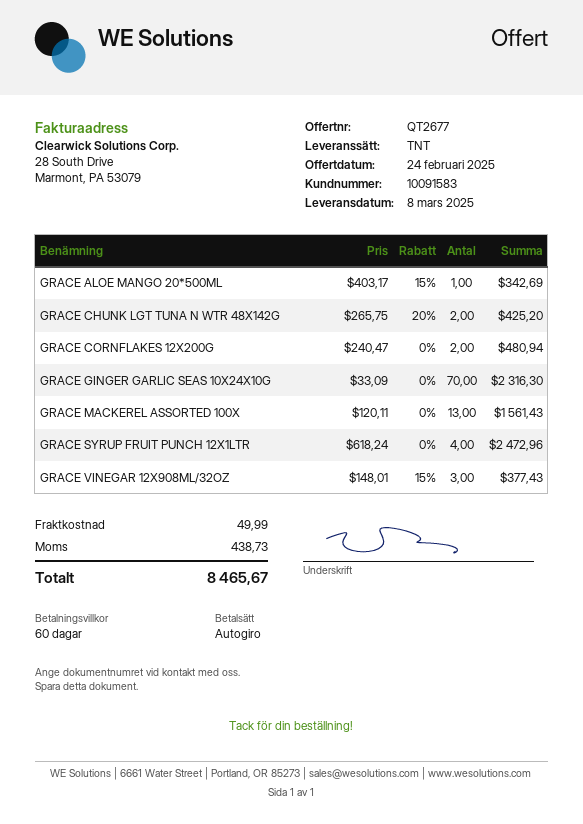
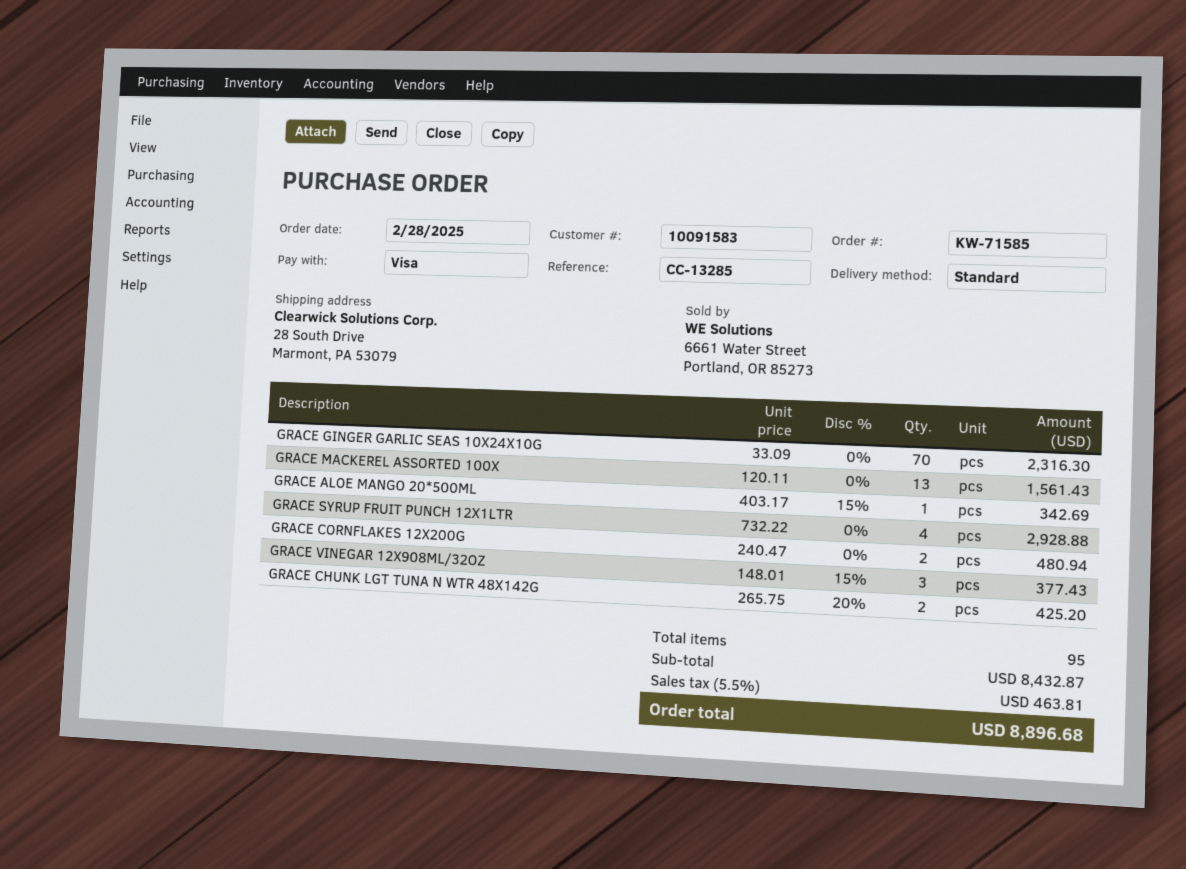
payment method: direct debit -> Visa
shipping method: TNT -> standard
GRACE SYRUP FRUIT PUNCH 12X1LTR: 4 x 618.24 = 2472.96 -> 4 x 732.22 = 2928.88
shipping: 49.99 -> none
tax: 438.73 -> 463.81
total: 8465.67 -> 8896.68

